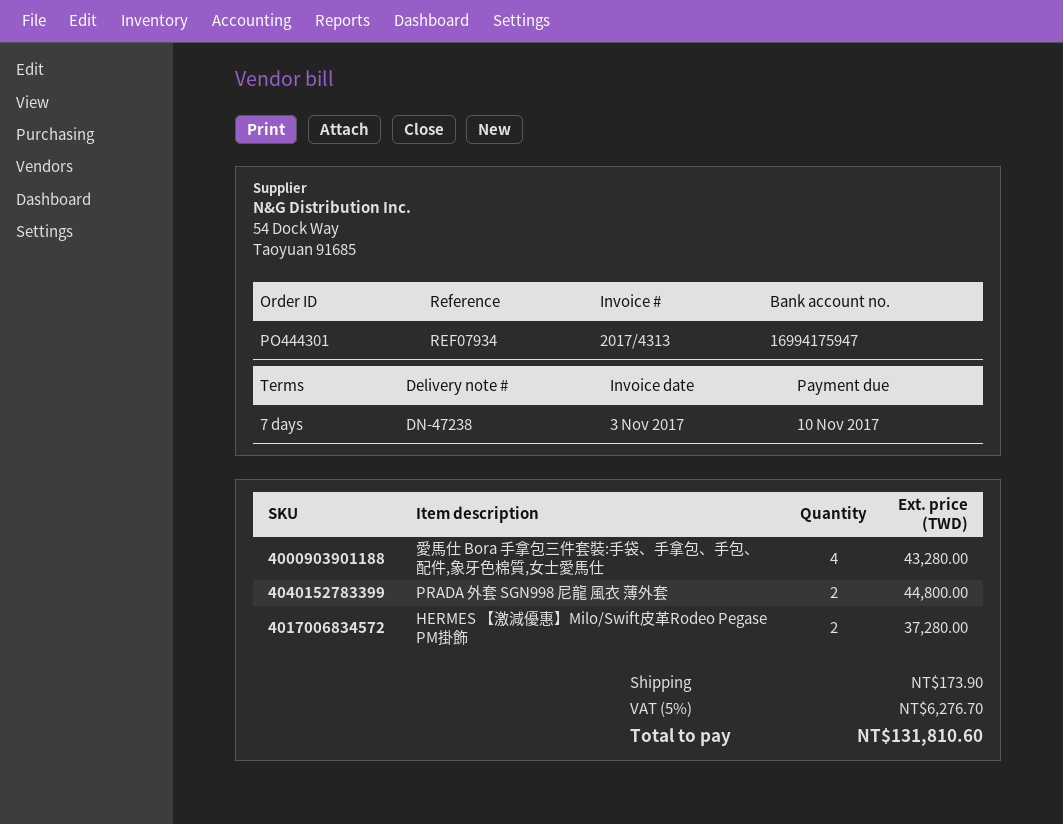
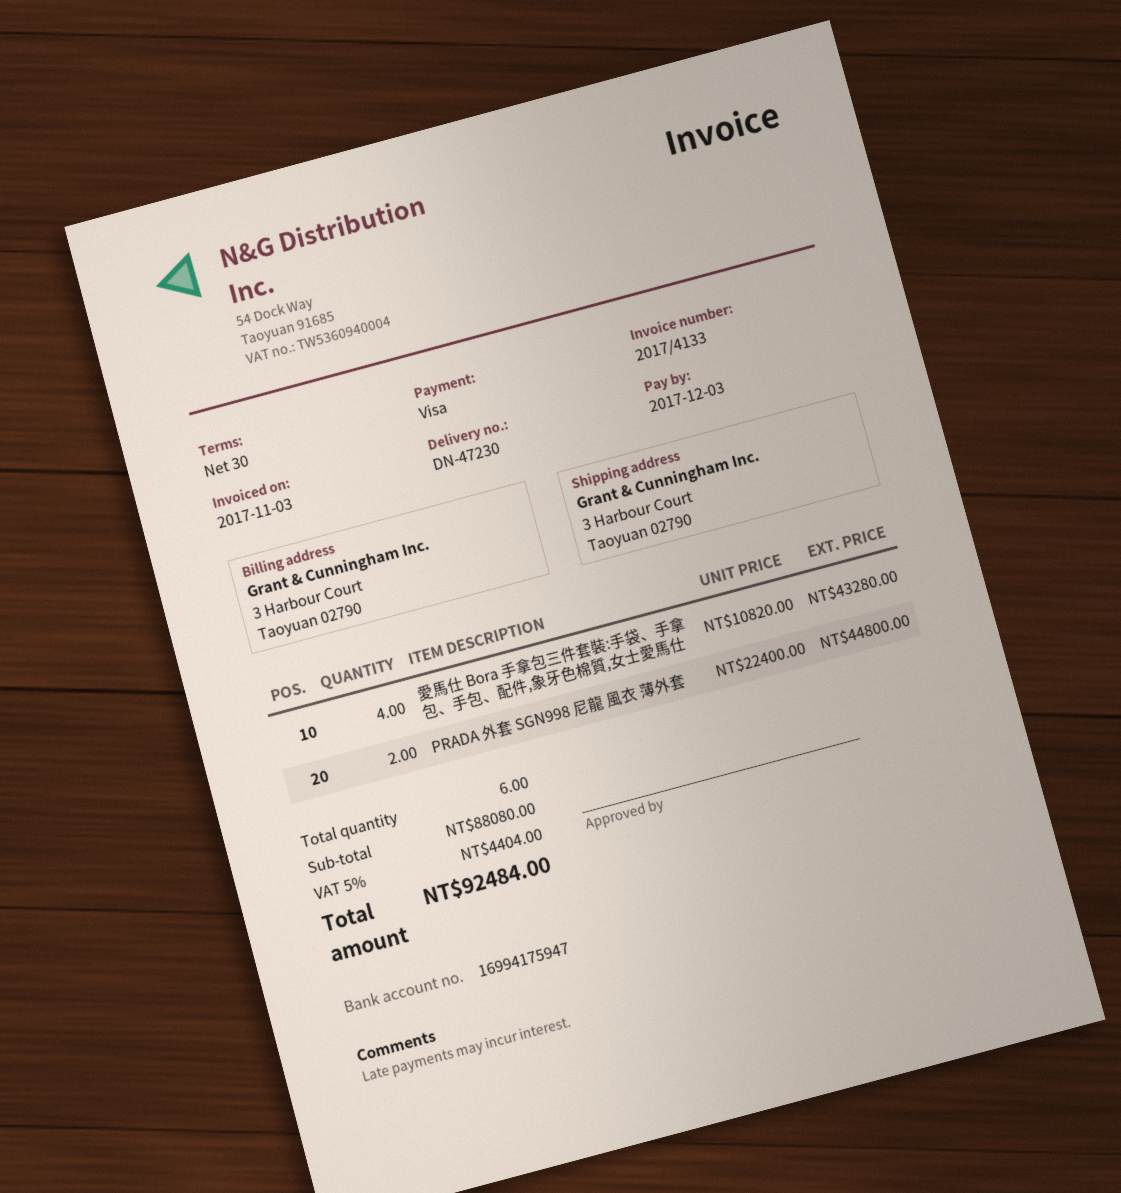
delivery note number: DN-47238 -> DN-47230
invoice number: 2017/4313 -> 2017/4133
payment terms: 7 days -> 30 days
due date: 2017-11-10 -> 2017-12-03
HERMES 【激減優惠】Milo/Swift皮革Rodeo Pegase PM掛飾: 2 for 37280.00 -> none
shipping: 173.90 -> none
tax: 5% = 6276.70 -> 5% = 4404.00
total: 131810.60 -> 92484.00

